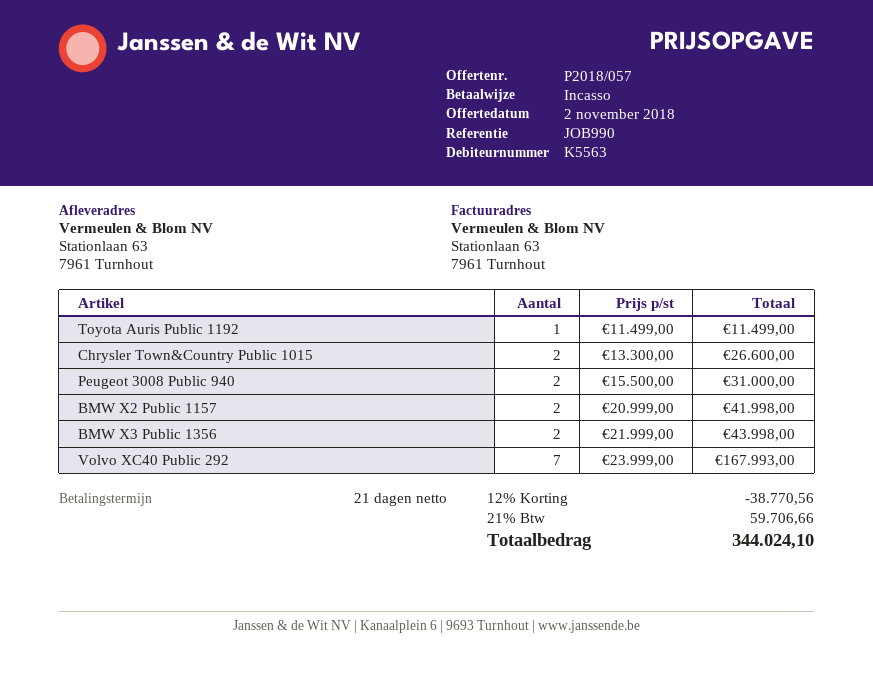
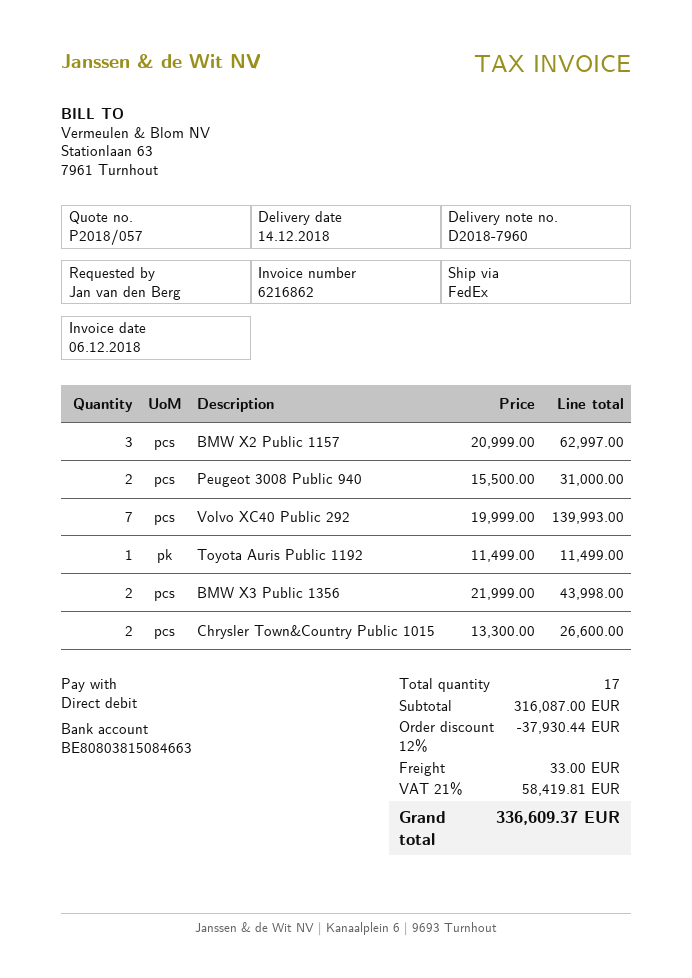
BMW X2 Public 1157: 2 x 20999.00 = 41998.00 -> 3 x 20999.00 = 62997.00
Volvo XC40 Public 292: 7 x 23999.00 = 167993.00 -> 7 x 19999.00 = 139993.00
discount: 12% = 38770.56 -> 12% = 37930.44
shipping: none -> 33.00
tax: 21% = 59706.66 -> 21% = 58419.81
total: 344024.10 -> 336609.37

